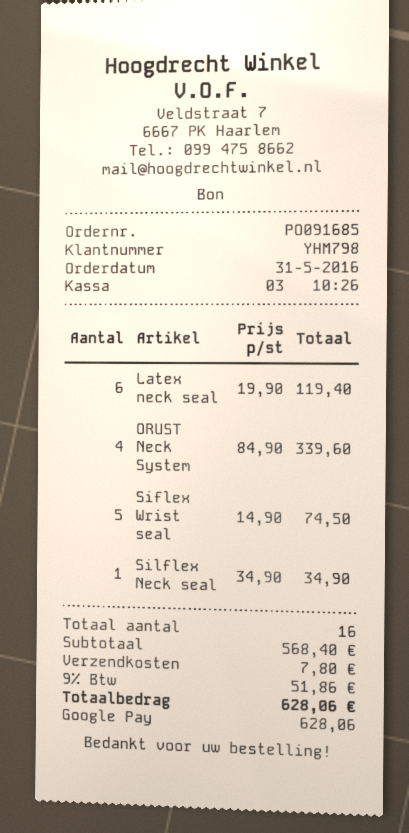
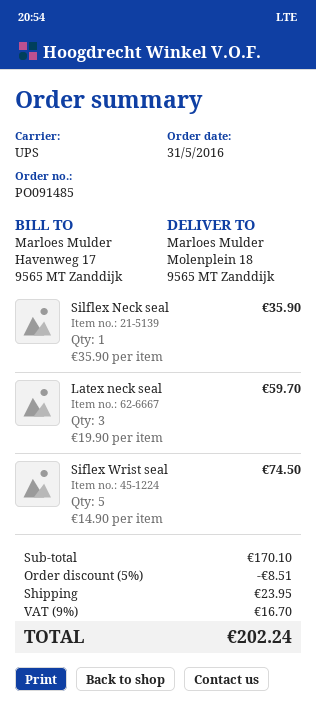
order number: PO091685 -> PO091485
Latex neck seal: 6 x 19.90 = 119.40 -> 3 x 19.90 = 59.70
ORUST Neck System: 4 x 84.90 = 339.60 -> none
Silflex Neck seal: 1 x 34.90 = 34.90 -> 1 x 35.90 = 35.90
subtotal: 568.40 -> 170.10
discount: none -> 5% = 8.51
shipping: 7.80 -> 23.95
tax: 9% = 51.86 -> 9% = 16.70
total: 628.06 -> 202.24

